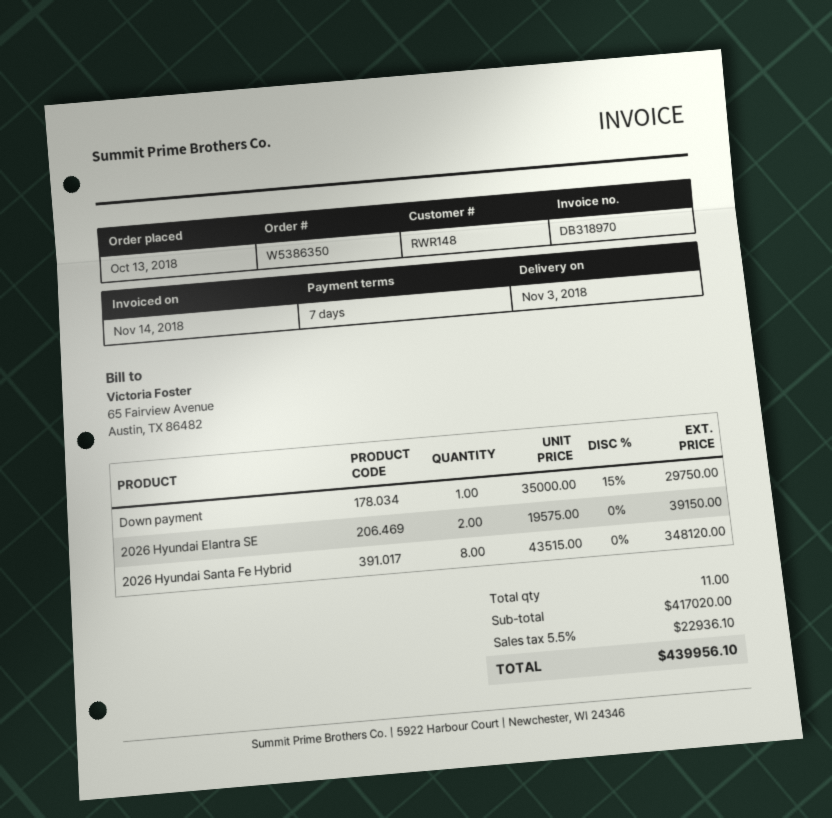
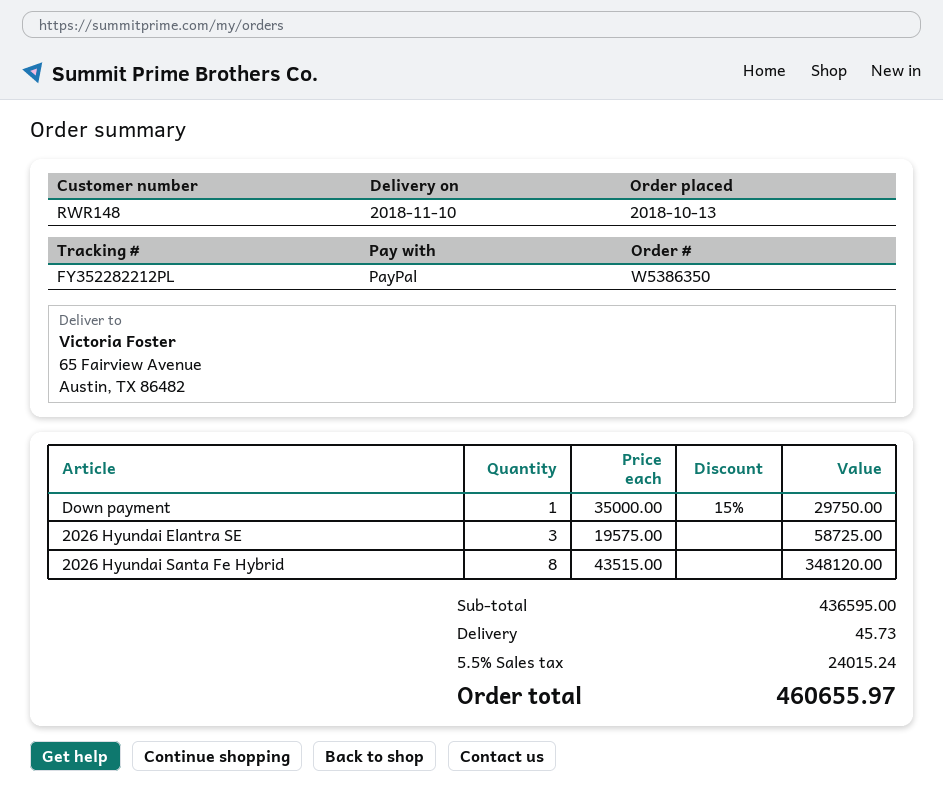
delivery date: 2018-11-03 -> 2018-11-10
2026 Hyundai Elantra SE: 2 x 19575.00 = 39150.00 -> 3 x 19575.00 = 58725.00
subtotal: 417020.00 -> 436595.00
shipping: none -> 45.73
tax: 5.5% = 22936.10 -> 5.5% = 24015.24
total: 439956.10 -> 460655.97

